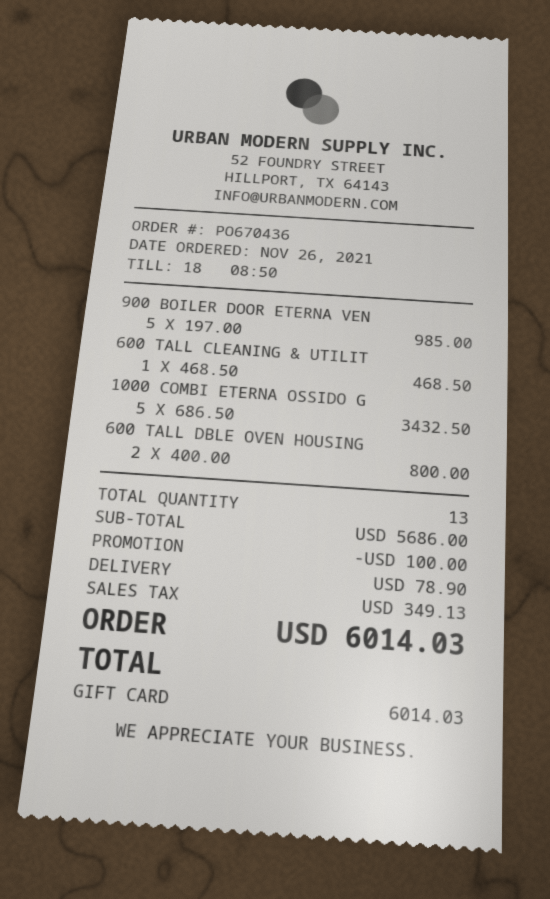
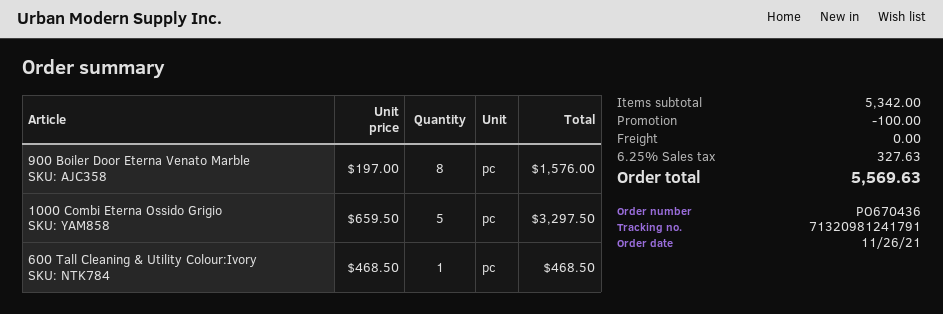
900 BOILER DOOR ETERNA VEN: 5 x 197.00 = 985.00 -> 8 x 197.00 = 1576.00
1000 COMBI ETERNA OSSIDO G: 5 x 686.50 = 3432.50 -> 5 x 659.50 = 3297.50
600 TALL DBLE OVEN HOUSING: 2 x 400.00 = 800.00 -> none
subtotal: 5686.00 -> 5342.00
shipping: 78.90 -> 0.00
tax: 349.13 -> 327.63
total: 6014.03 -> 5569.63

